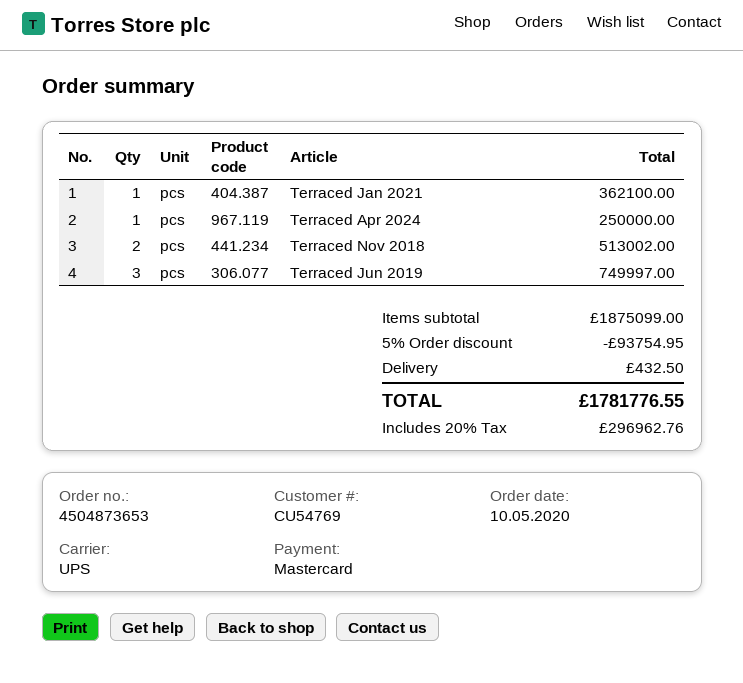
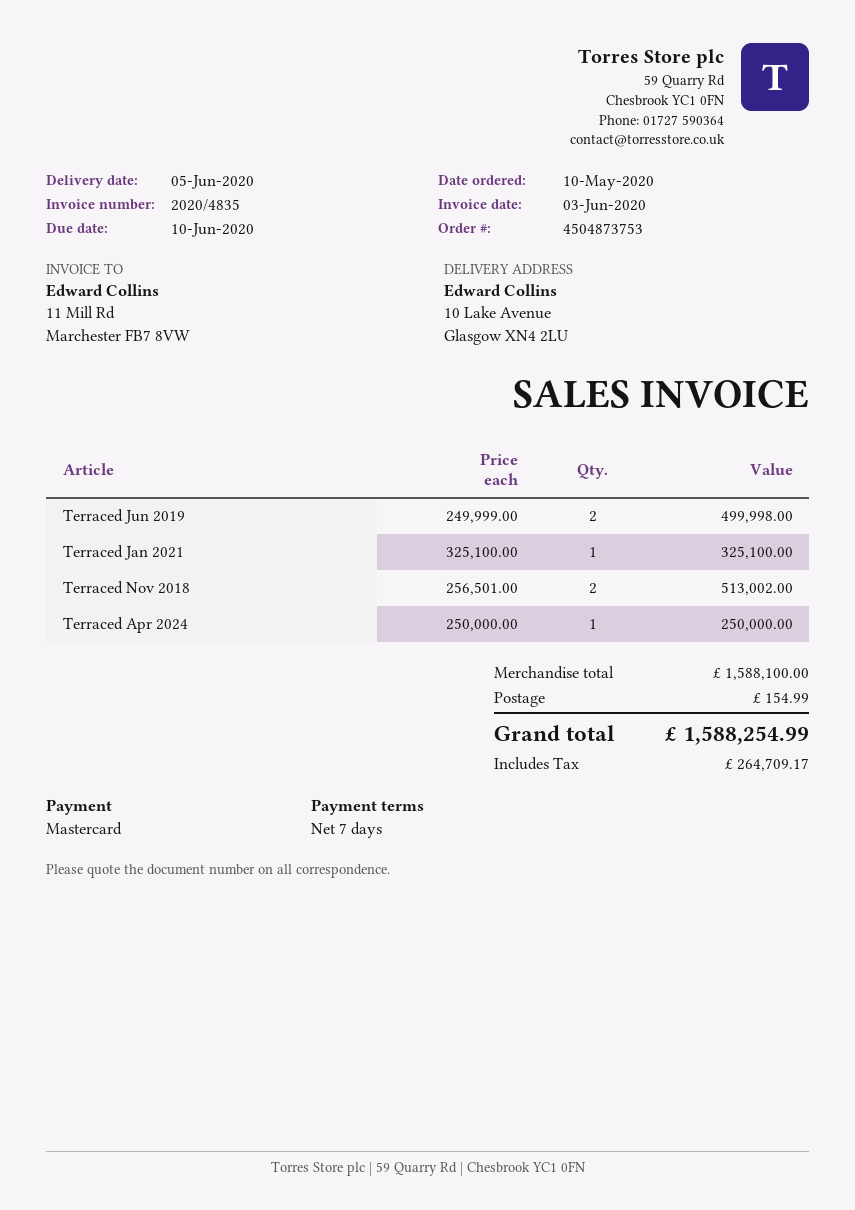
order number: 4504873653 -> 4504873753
Terraced Jan 2021: 1 for 362100.00 -> 1 for 325100.00
Terraced Jun 2019: 3 for 749997.00 -> 2 for 499998.00
subtotal: 1875099.00 -> 1588100.00
discount: 5% = 93754.95 -> none
shipping: 432.50 -> 154.99
tax: 296962.76 -> 264709.17
total: 1781776.55 -> 1588254.99

